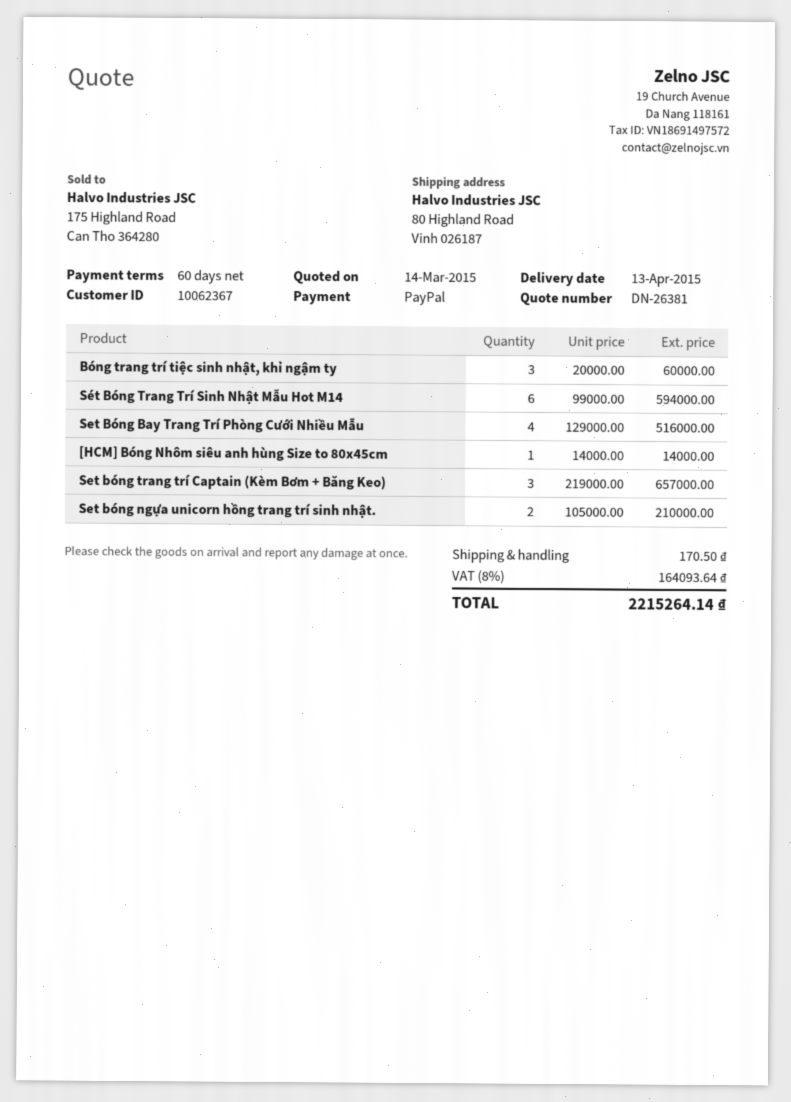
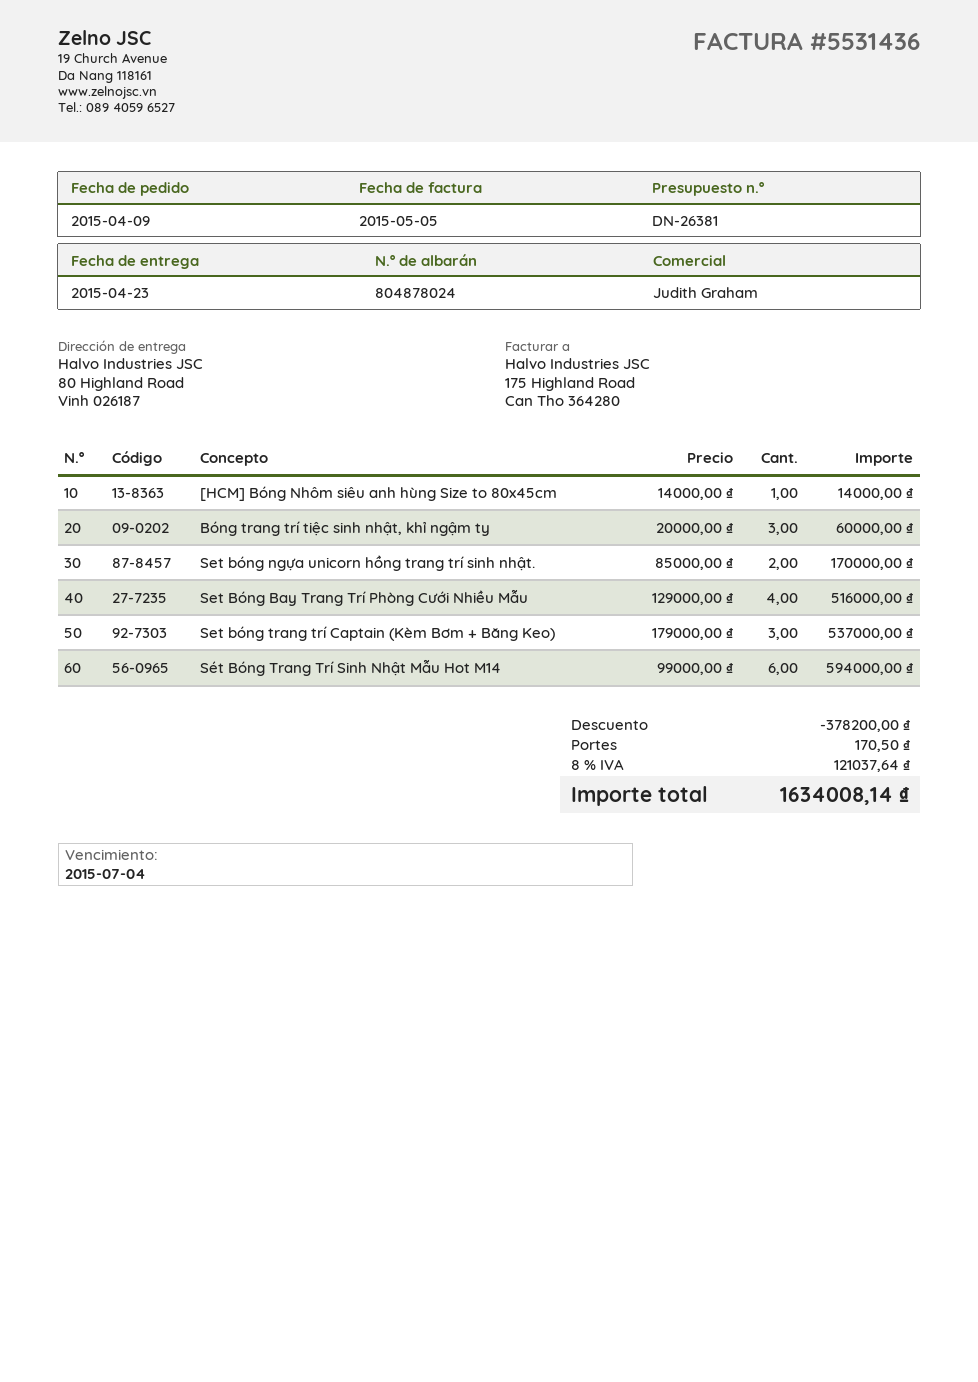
delivery date: 2015-04-13 -> 2015-04-23
Set bóng trang trí Captain (Kèm Bơm + Băng Keo): 3 x 219000.00 = 657000.00 -> 3 x 179000.00 = 537000.00
Set bóng ngựa unicorn hồng trang trí sinh nhật.: 2 x 105000.00 = 210000.00 -> 2 x 85000.00 = 170000.00
discount: none -> 378200.00
tax: 8% = 164093.64 -> 8% = 121037.64
total: 2215264.14 -> 1634008.14

